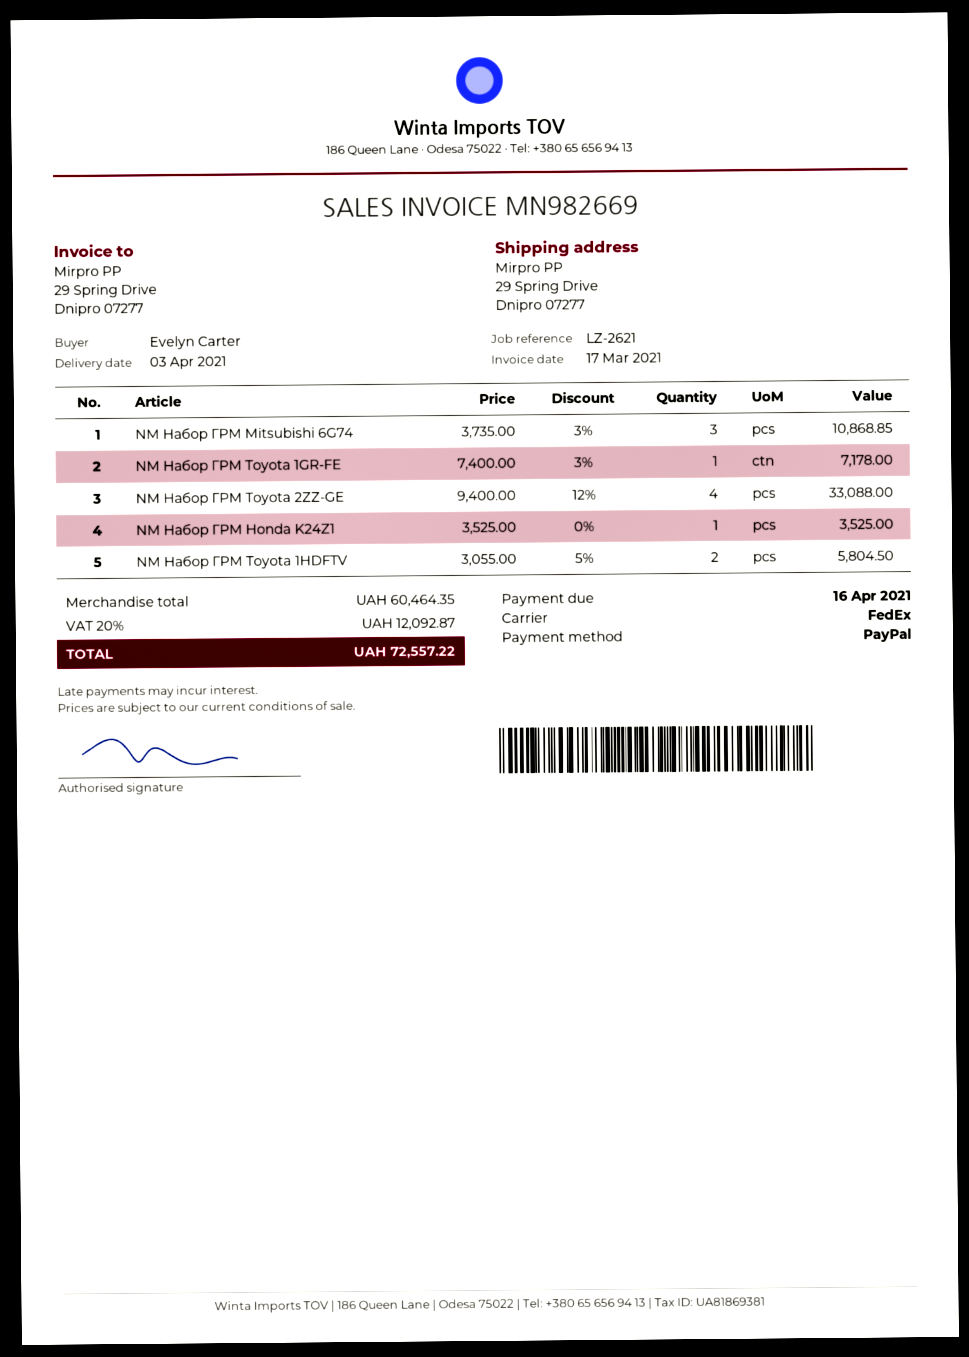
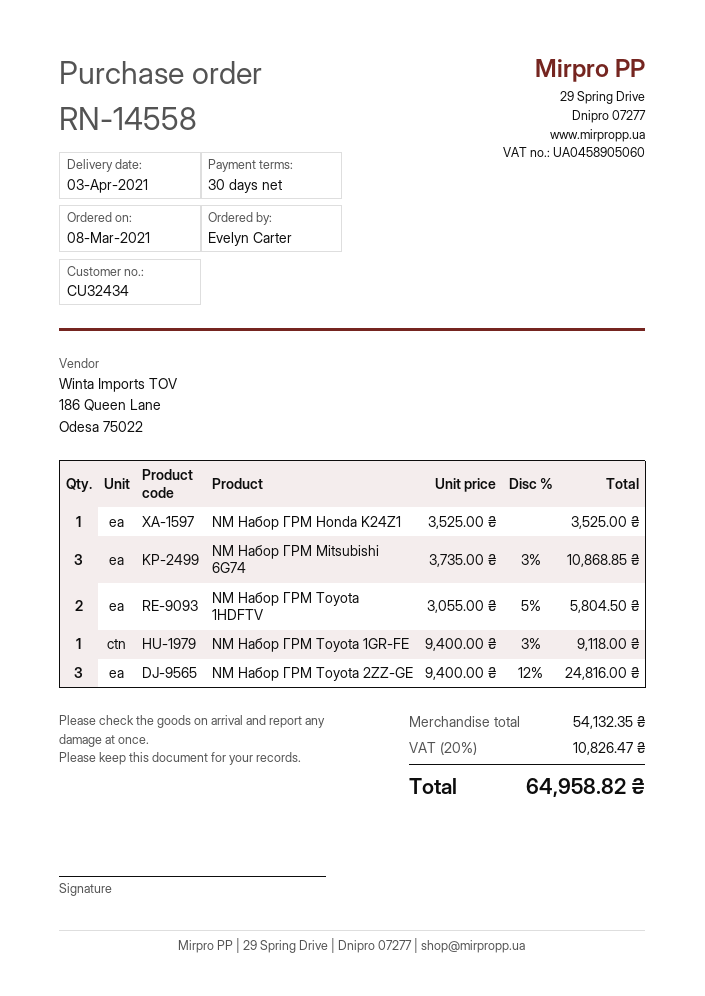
NM Набор ГРМ Toyota 1GR-FE: 1 x 7400.00 - 3% = 7178.00 -> 1 x 9400.00 - 3% = 9118.00
NM Набор ГРМ Toyota 2ZZ-GE: 4 x 9400.00 - 12% = 33088.00 -> 3 x 9400.00 - 12% = 24816.00
subtotal: 60464.35 -> 54132.35
tax: 20% = 12092.87 -> 20% = 10826.47
total: 72557.22 -> 64958.82

